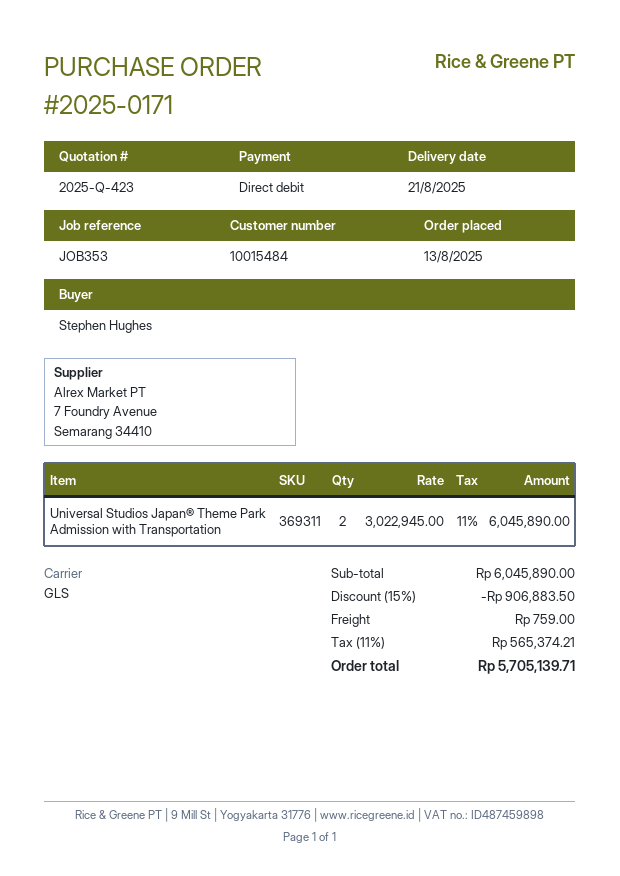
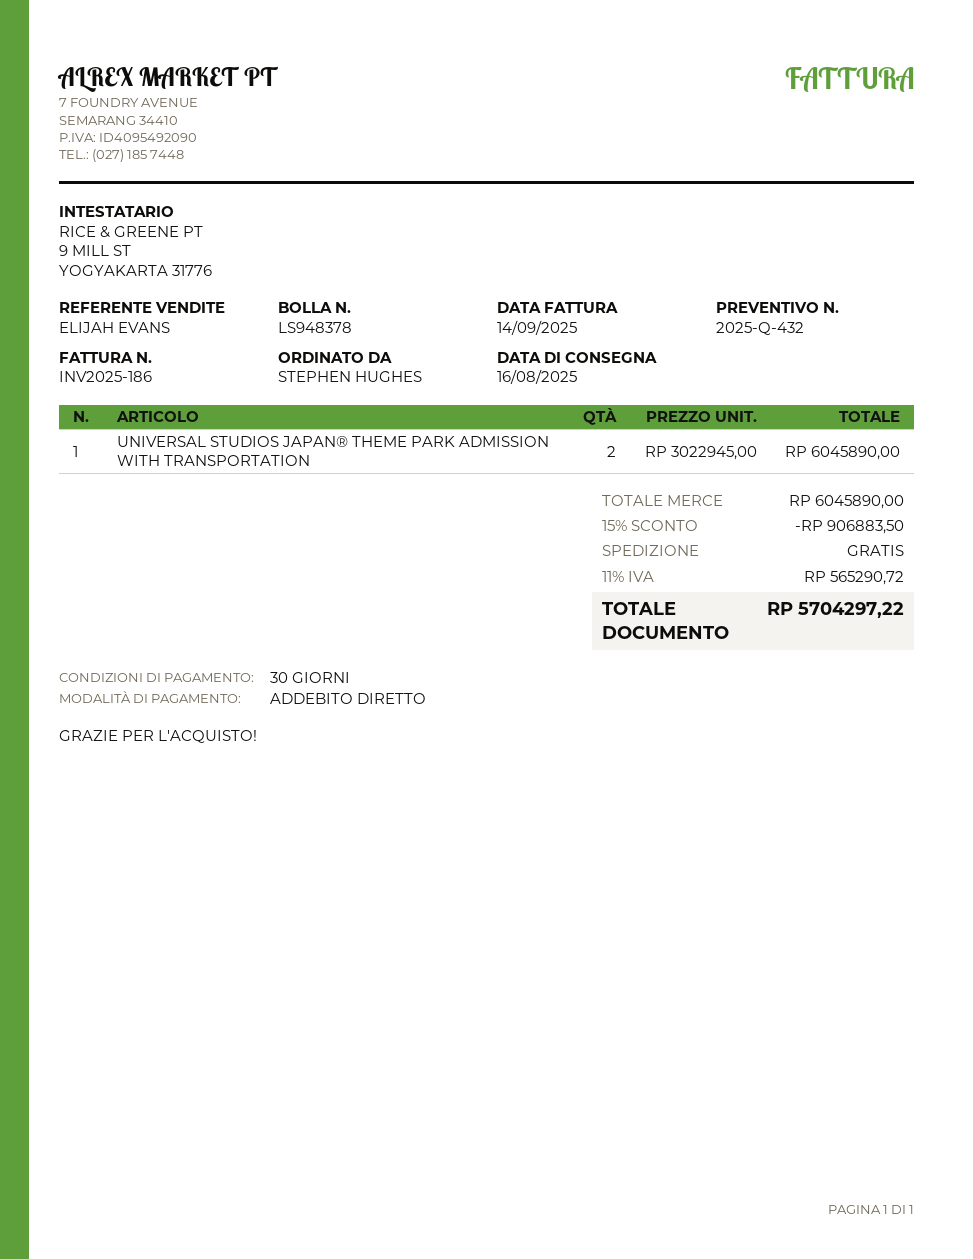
quote number: 2025-Q-423 -> 2025-Q-432
delivery date: 2025-08-21 -> 2025-08-16
shipping: 759.00 -> 0.00
tax: 11% = 565374.21 -> 11% = 565290.72
total: 5705139.71 -> 5704297.22

